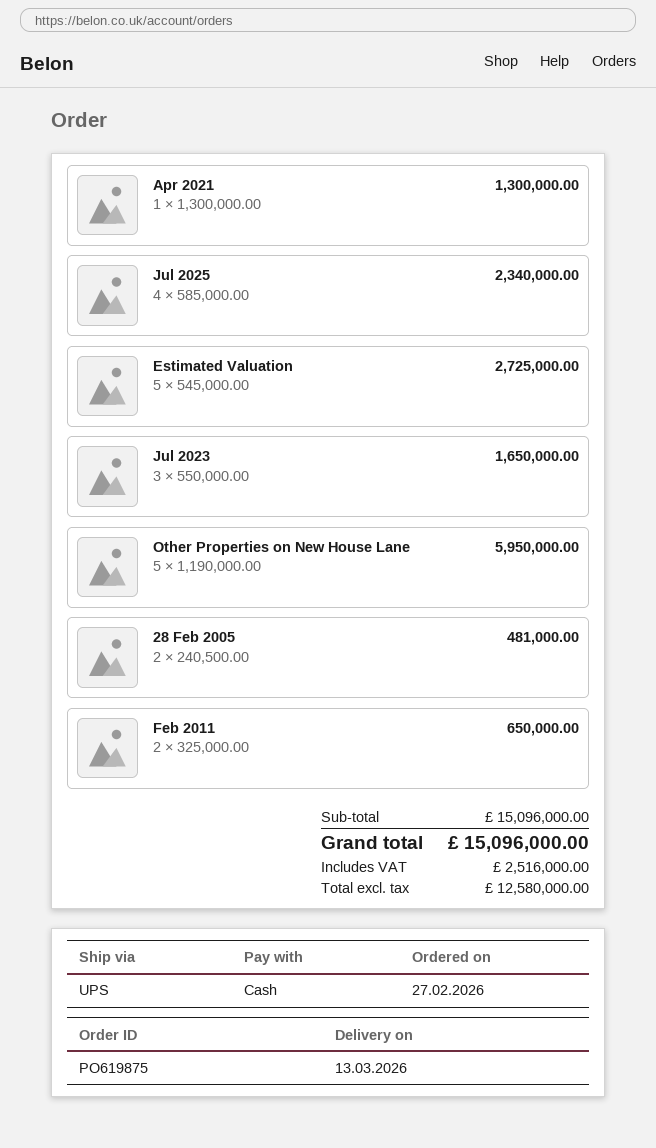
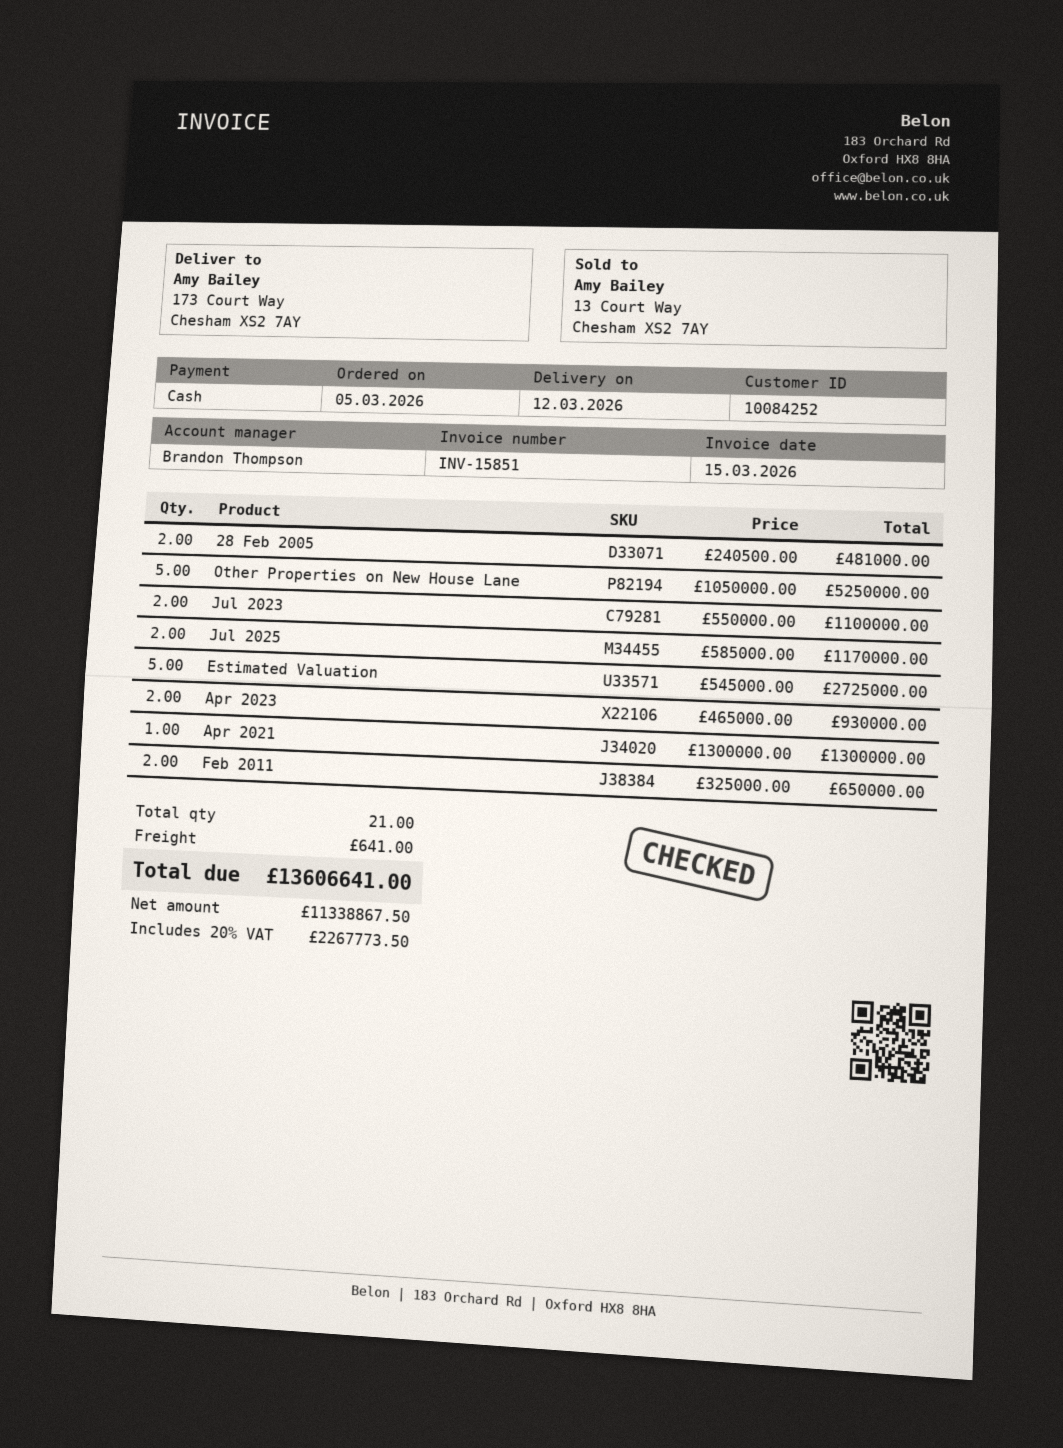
order date: 2026-02-27 -> 2026-03-05
delivery date: 2026-03-13 -> 2026-03-12
Jul 2025: 4 x 585000.00 = 2340000.00 -> 2 x 585000.00 = 1170000.00
Jul 2023: 3 x 550000.00 = 1650000.00 -> 2 x 550000.00 = 1100000.00
Other Properties on New House Lane: 5 x 1190000.00 = 5950000.00 -> 5 x 1050000.00 = 5250000.00
Apr 2023: none -> 2 x 465000.00 = 930000.00
shipping: none -> 641.00
net: 12580000.00 -> 11338867.50
tax: 2516000.00 -> 2267773.50
total: 15096000.00 -> 13606641.00

